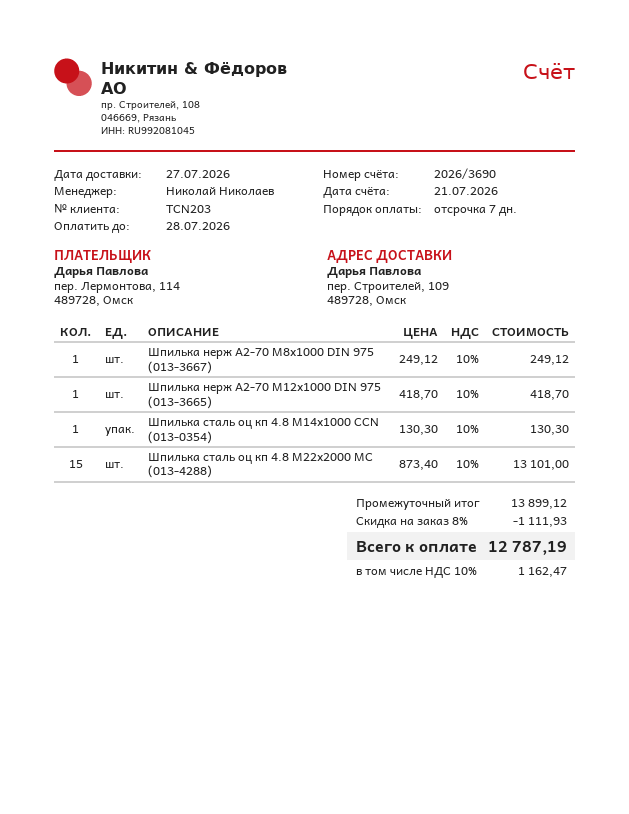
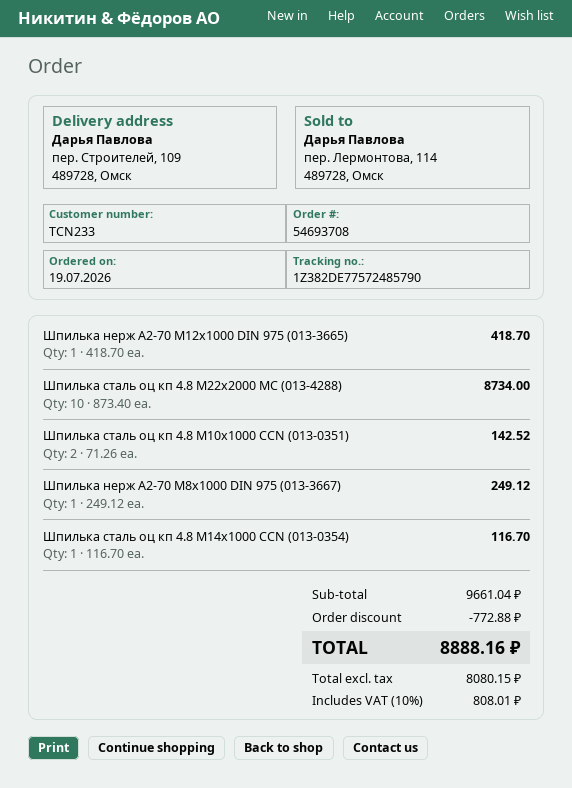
customer number: TCN203 -> TCN233
Шпилька сталь оц кп 4.8 М14х1000 CCN (013-0354): 1 x 130.30 = 130.30 -> 1 x 116.70 = 116.70
Шпилька сталь оц кп 4.8 М22х2000 МС (013-4288): 15 x 873.40 = 13101.00 -> 10 x 873.40 = 8734.00
Шпилька сталь оц кп 4.8 М10х1000 CCN (013-0351): none -> 2 x 71.26 = 142.52
subtotal: 13899.12 -> 9661.04
discount: 1111.93 -> 772.88
tax: 10% = 1162.47 -> 10% = 808.01
total: 12787.19 -> 8888.16

